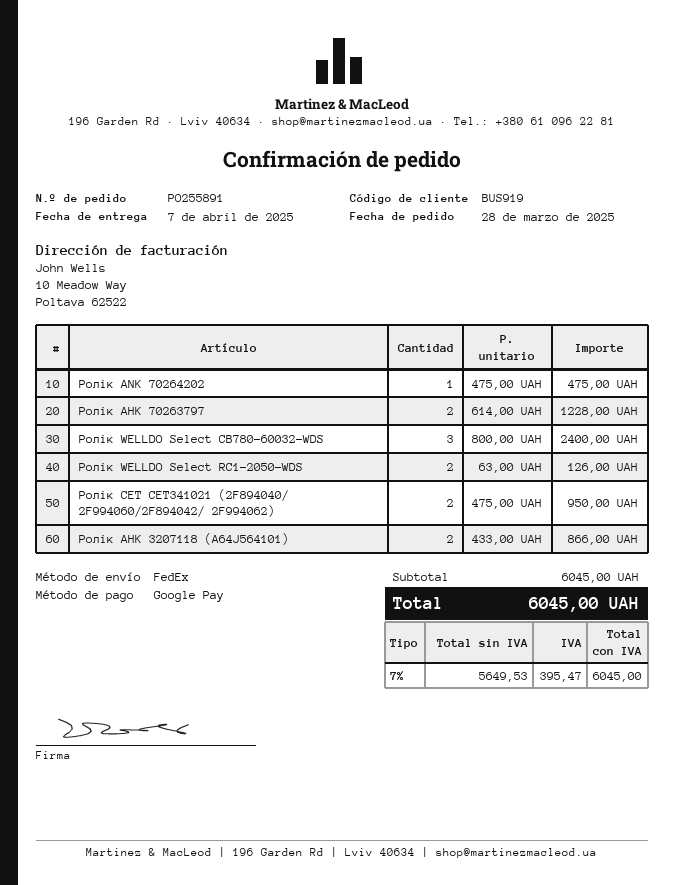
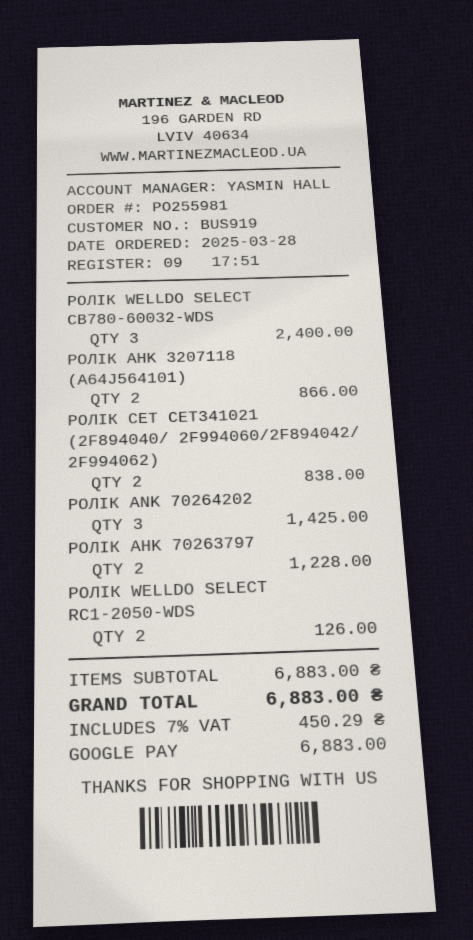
order number: PO255891 -> PO255981
Ролік ANK 70264202: 1 for 475.00 -> 3 for 1425.00
Ролік CET CET341021 (2F894040/ 2F994060/2F894042/ 2F994062): 2 for 950.00 -> 2 for 838.00
subtotal: 6045.00 -> 6883.00
tax: 7% = 395.47 -> 7% = 450.29
total: 6045.00 -> 6883.00

